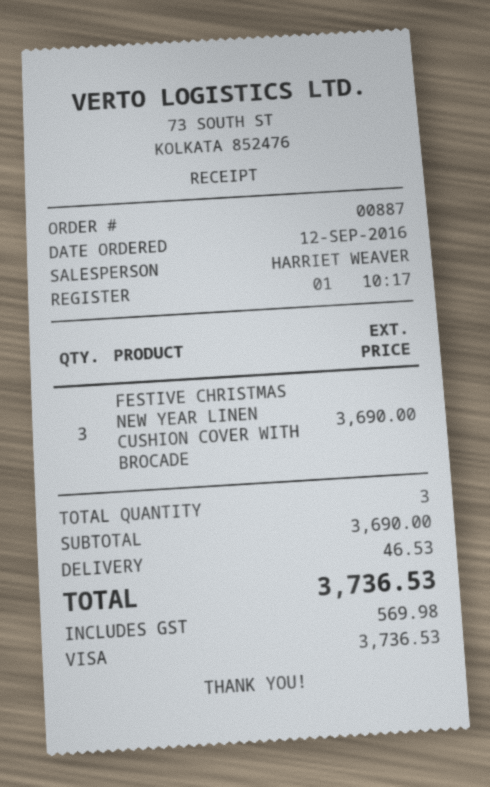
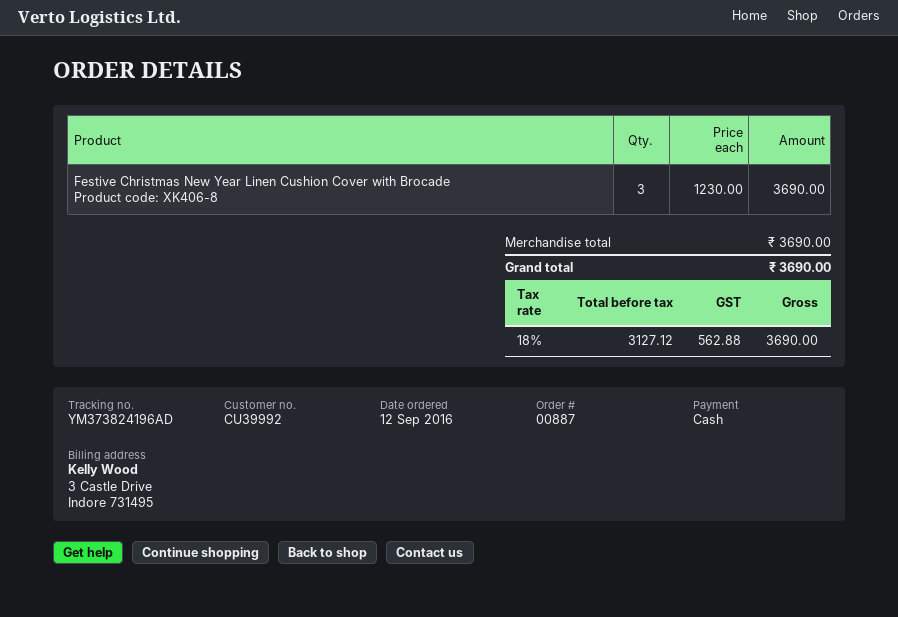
payment method: Visa -> cash
shipping: 46.53 -> none
tax: 569.98 -> 562.88
total: 3736.53 -> 3690.00

